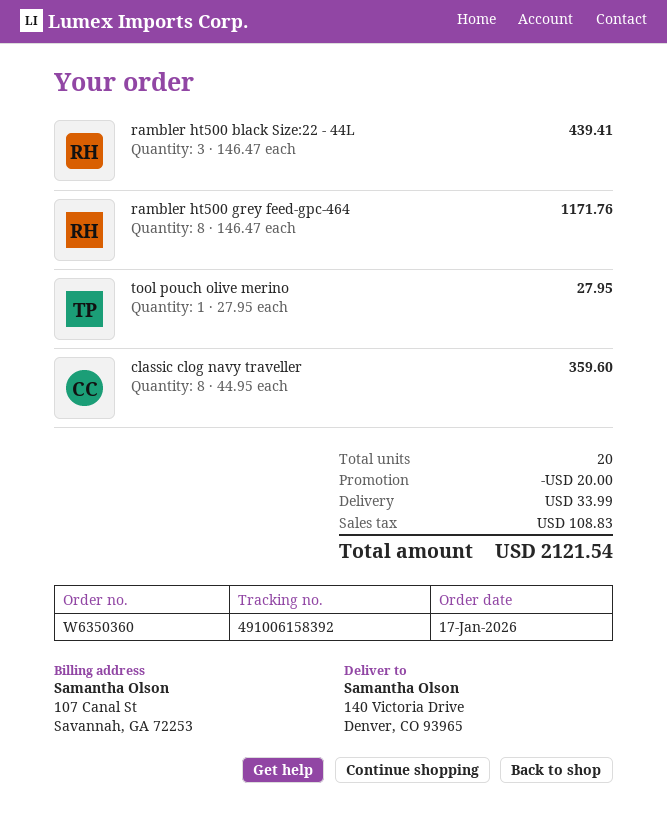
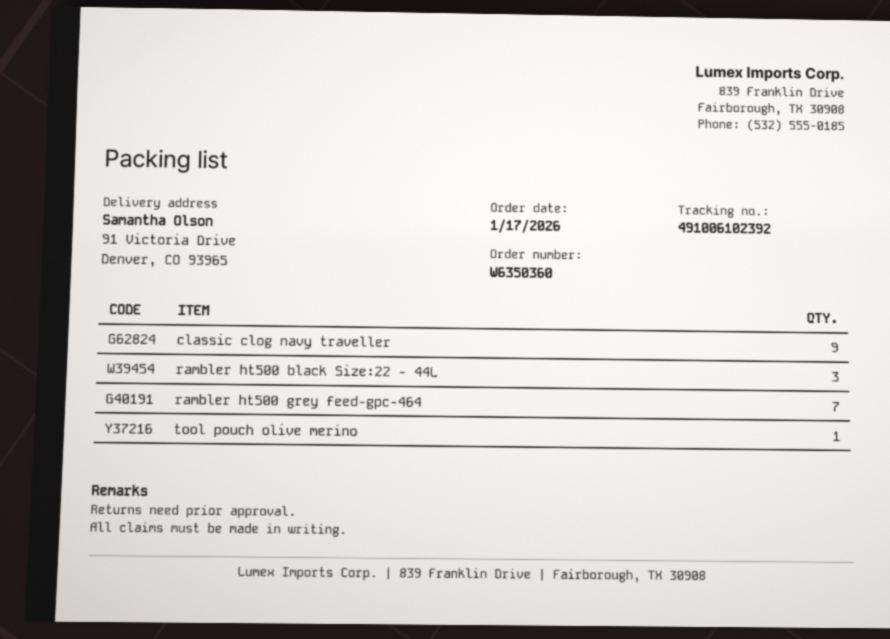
tracking number: 491006158392 -> 491006102392
ship to: 140 Victoria Drive, Denver, CO 93965 -> 91 Victoria Drive, Denver, CO 93965
rambler ht500 grey feed-gpc-464: 8 -> 7
classic clog navy traveller: 8 -> 9

